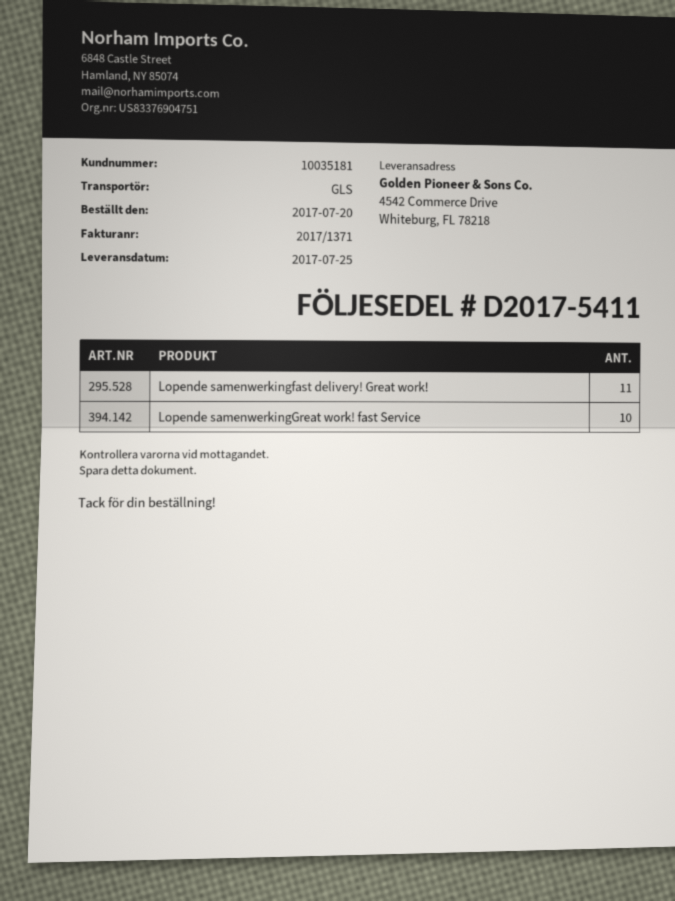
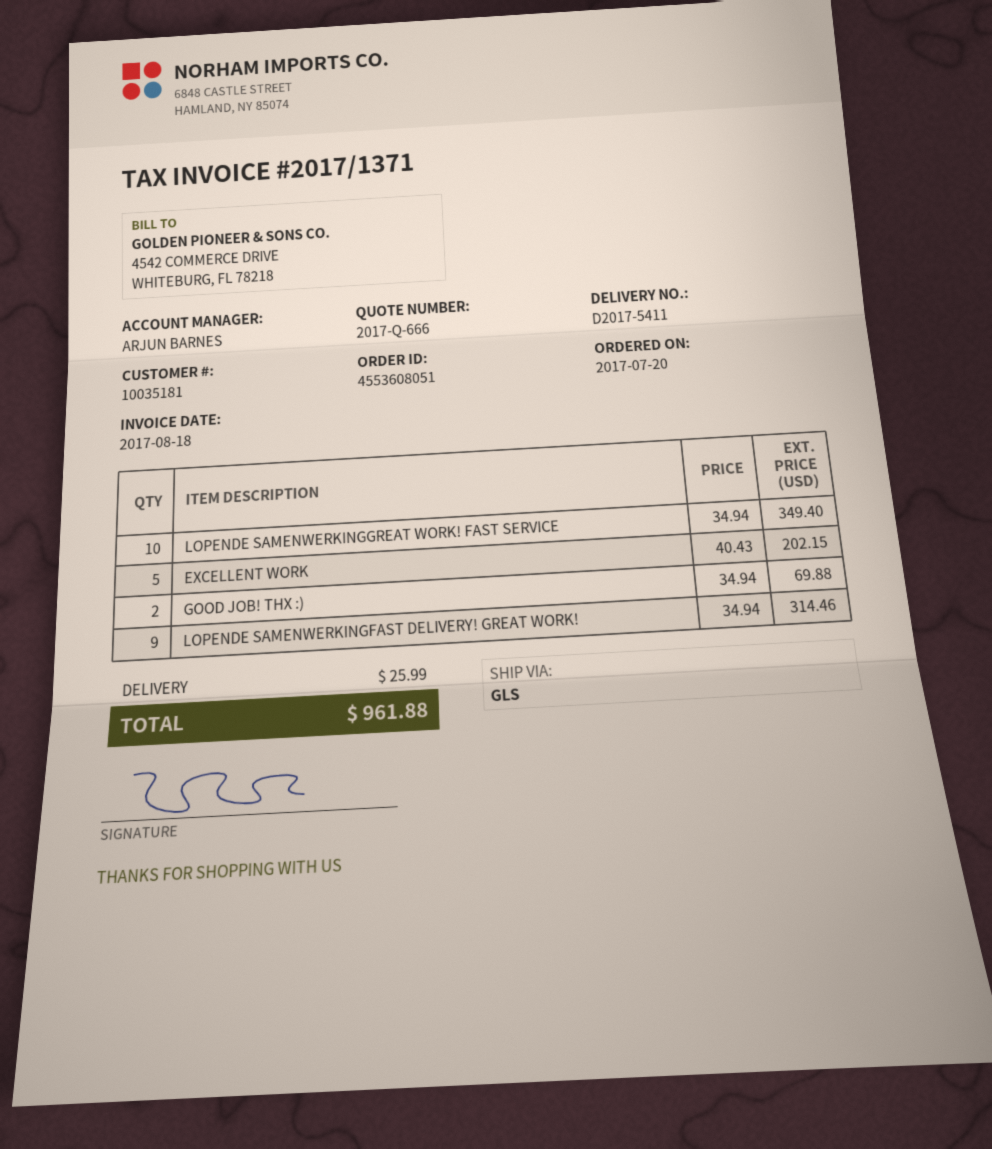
Lopende samenwerkingfast delivery! Great work!: 11 -> 9
EXCELLENT WORK: none -> 5
GOOD JOB! THX :): none -> 2

